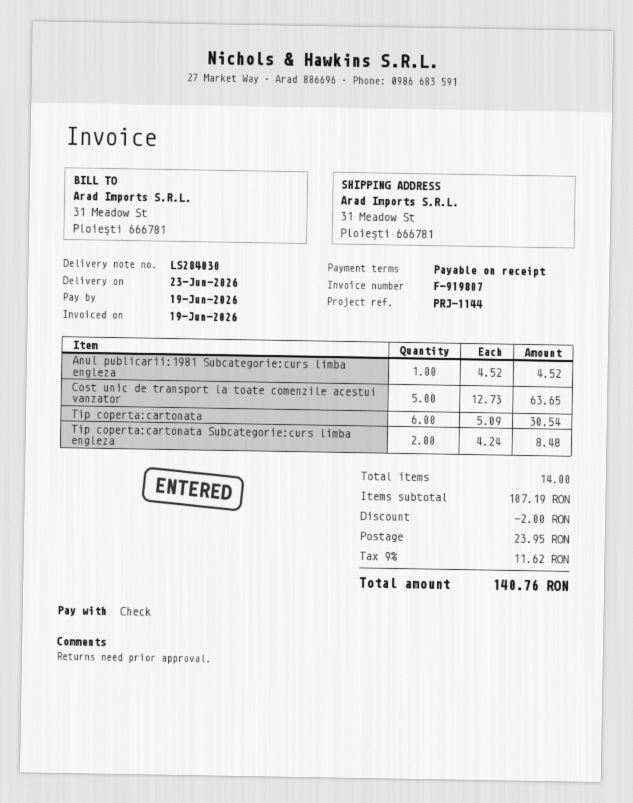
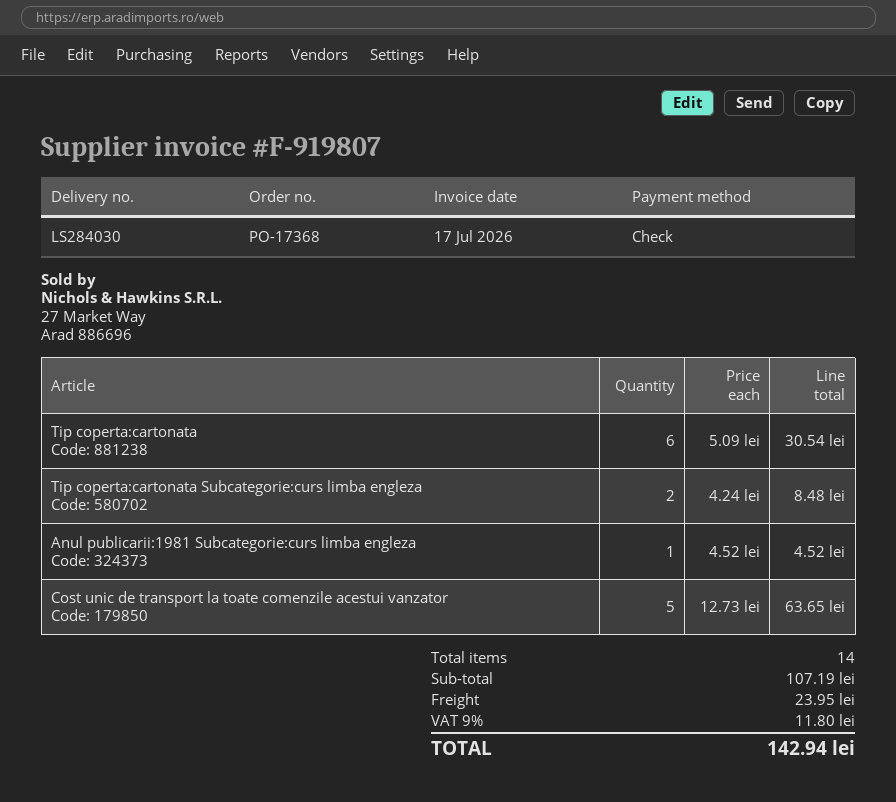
invoice date: 2026-06-19 -> 2026-07-17
discount: 2.00 -> none
tax: 9% = 11.62 -> 9% = 11.80
total: 140.76 -> 142.94

